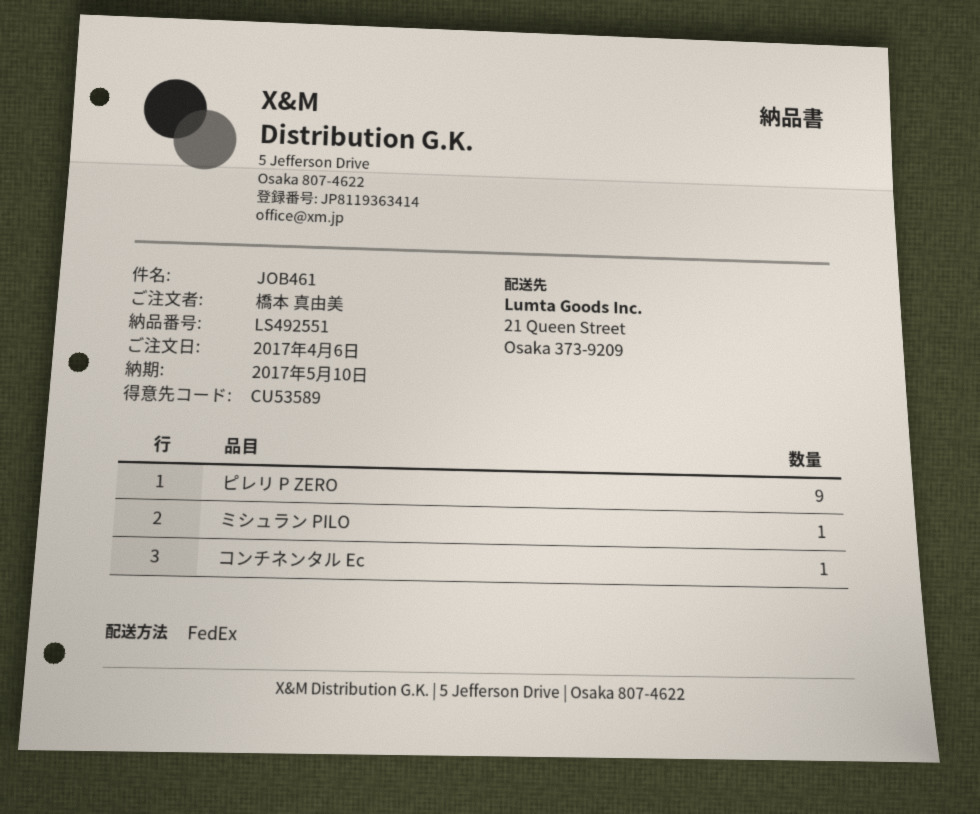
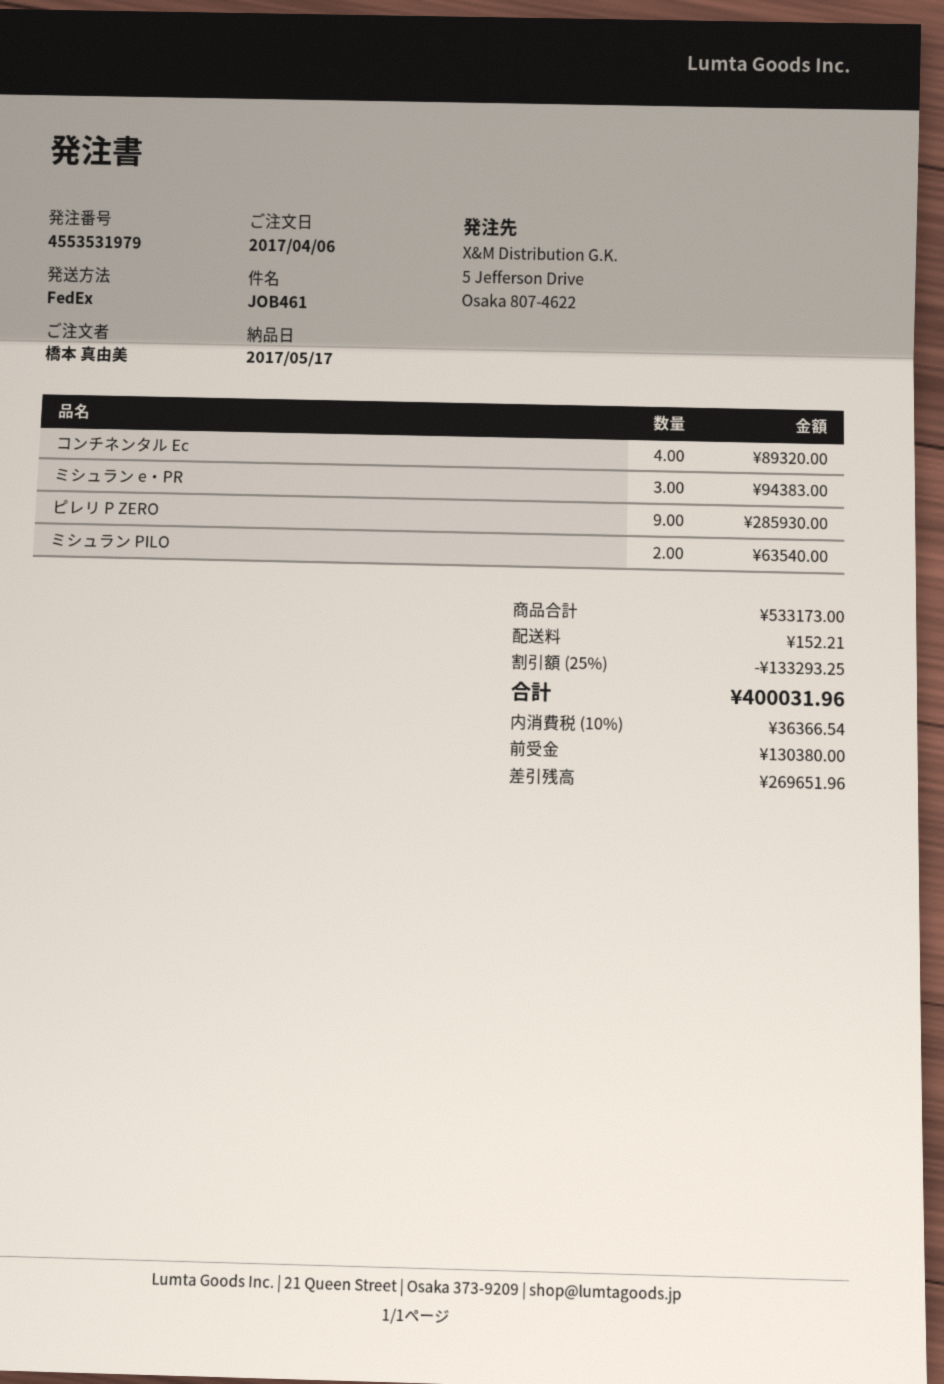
delivery date: 2017-05-10 -> 2017-05-17
ミシュラン PILO: 1 -> 2
コンチネンタル Ec: 1 -> 4
ミシュラン e・PR: none -> 3

